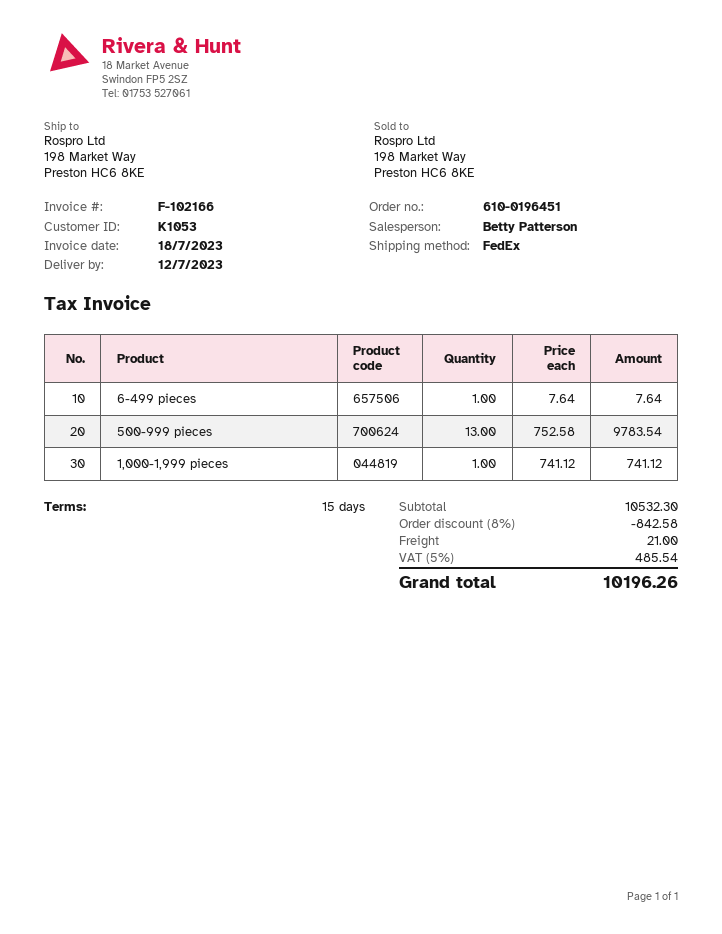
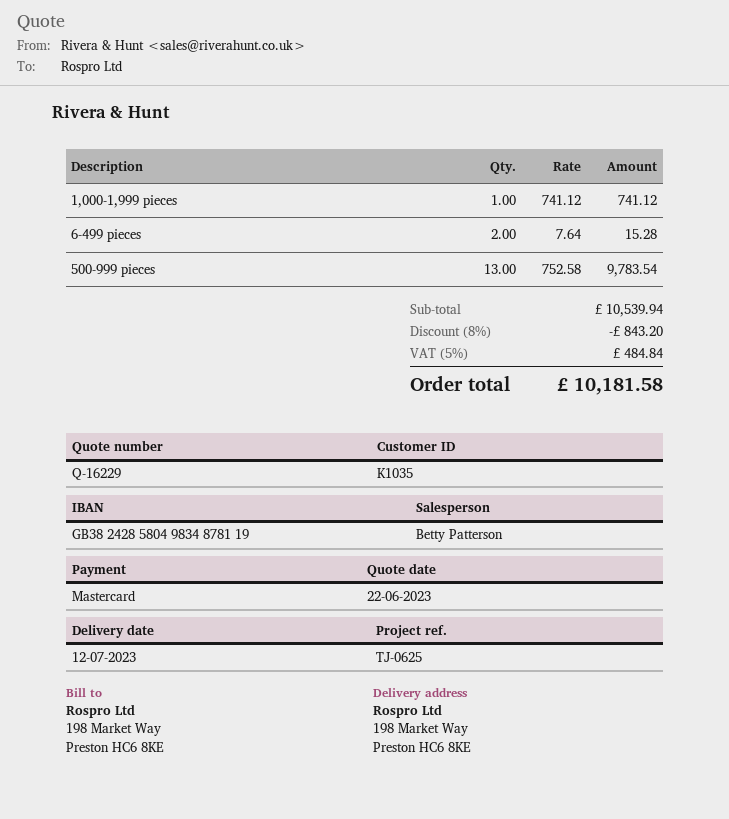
customer number: K1053 -> K1035
6-499 pieces: 1 x 7.64 = 7.64 -> 2 x 7.64 = 15.28
subtotal: 10532.30 -> 10539.94
discount: 8% = 842.58 -> 8% = 843.20
shipping: 21.00 -> none
tax: 5% = 485.54 -> 5% = 484.84
total: 10196.26 -> 10181.58

